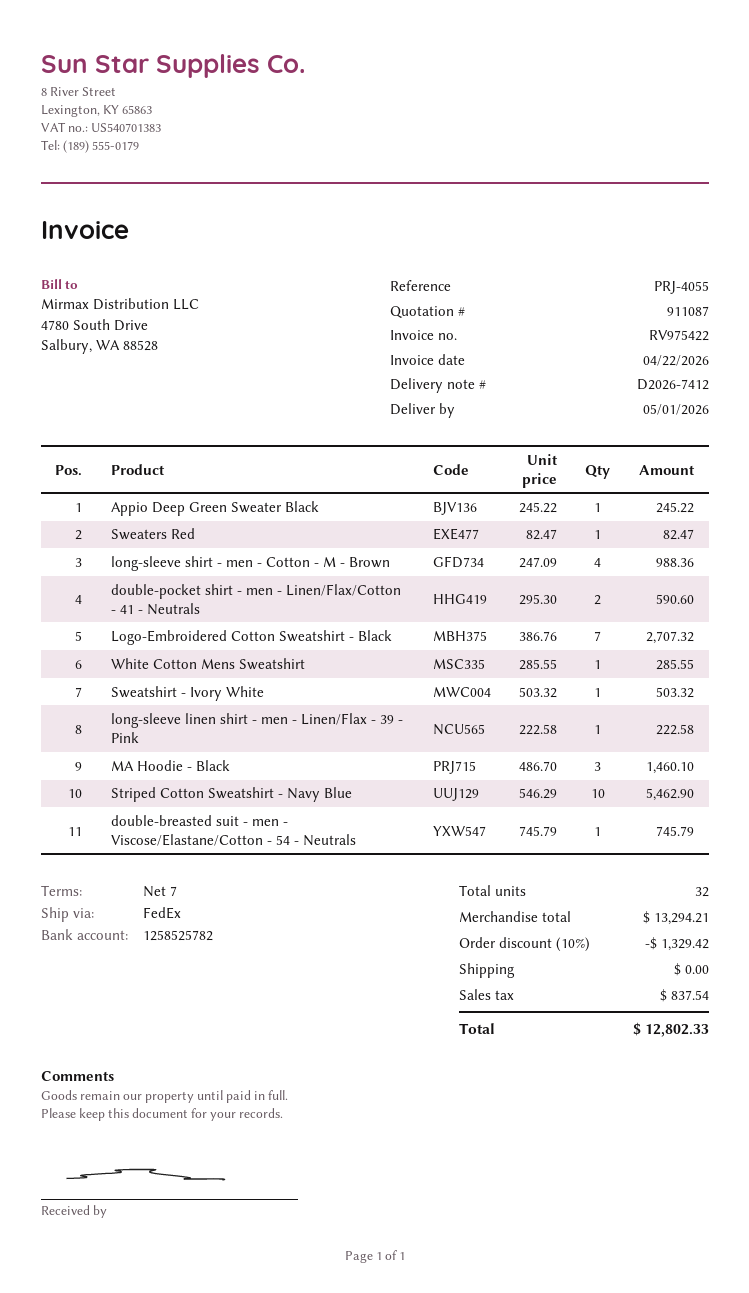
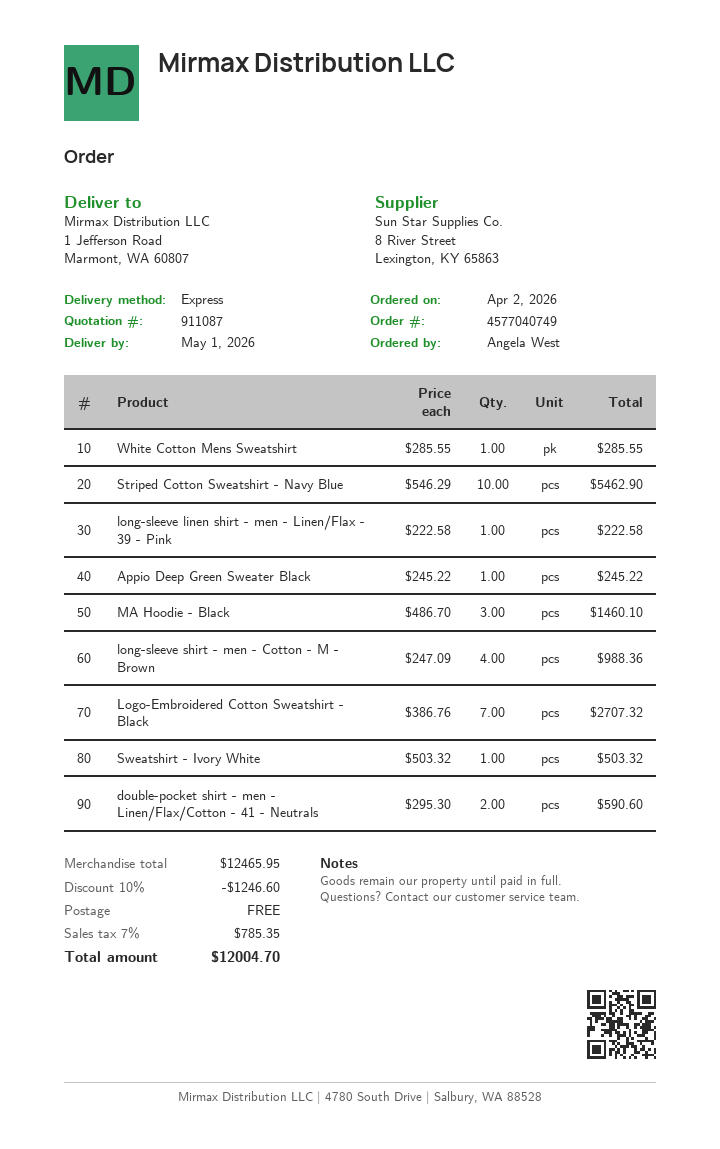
shipping method: FedEx -> express
Sweaters Red: 1 x 82.47 = 82.47 -> none
double-breasted suit - men - Viscose/Elastane/Cotton - 54 - Neutrals: 1 x 745.79 = 745.79 -> none
subtotal: 13294.21 -> 12465.95
discount: 10% = 1329.42 -> 10% = 1246.60
tax: 837.54 -> 785.35
total: 12802.33 -> 12004.70

